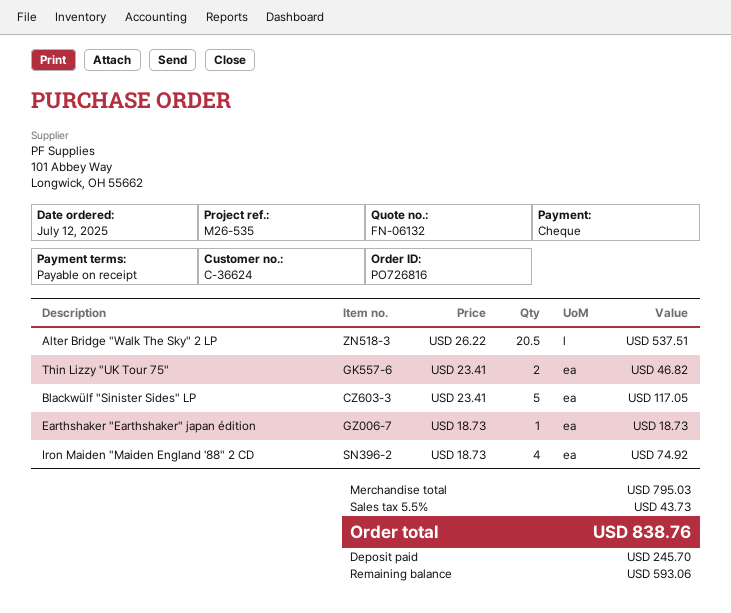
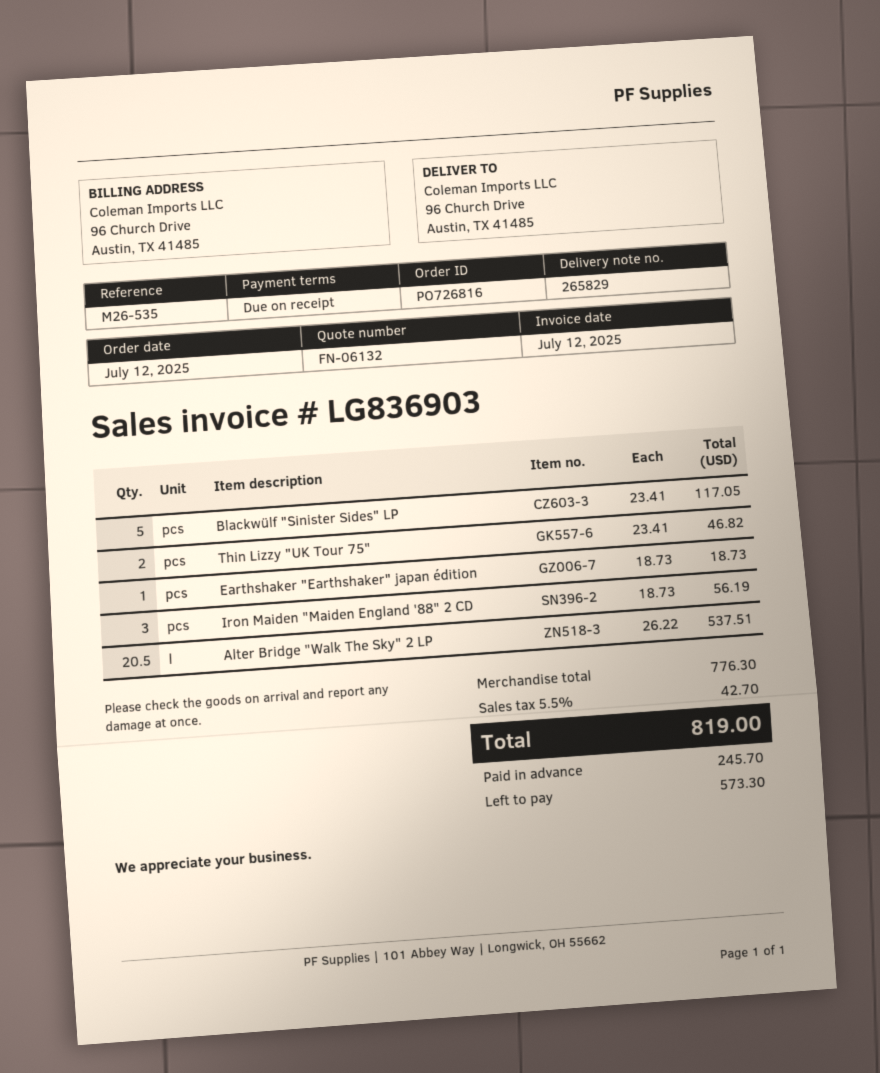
Iron Maiden "Maiden England '88" 2 CD: 4 x 18.73 = 74.92 -> 3 x 18.73 = 56.19
subtotal: 795.03 -> 776.30
tax: 5.5% = 43.73 -> 5.5% = 42.70
total: 838.76 -> 819.00
balance: 593.06 -> 573.30

